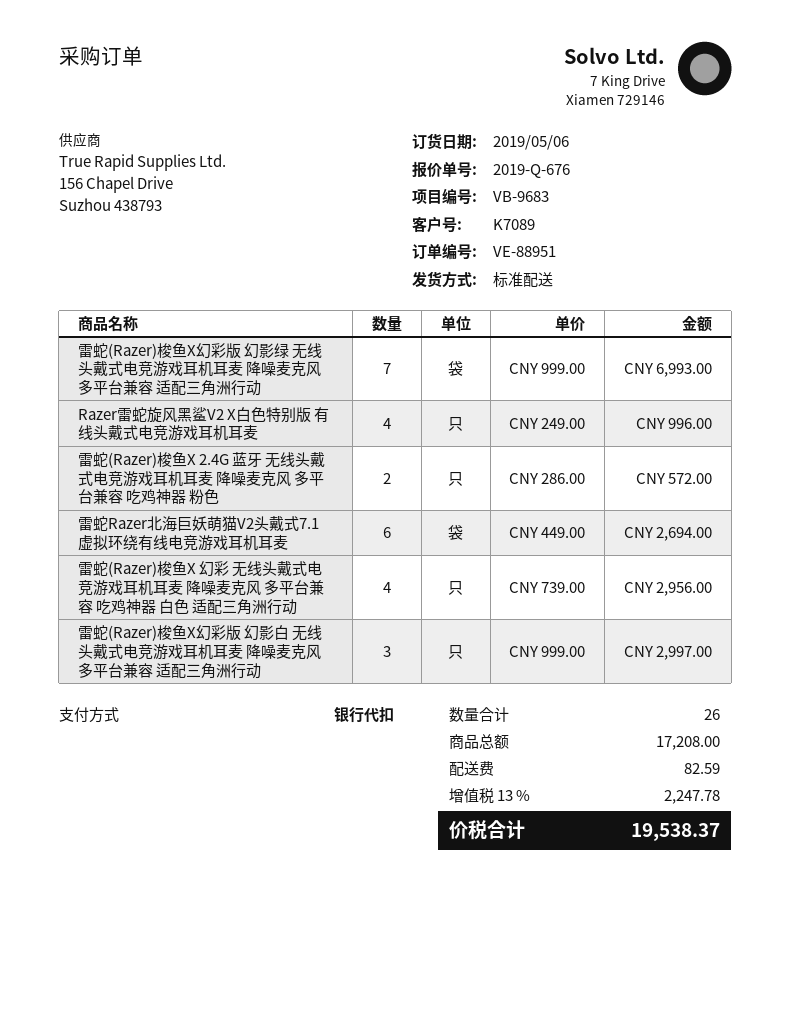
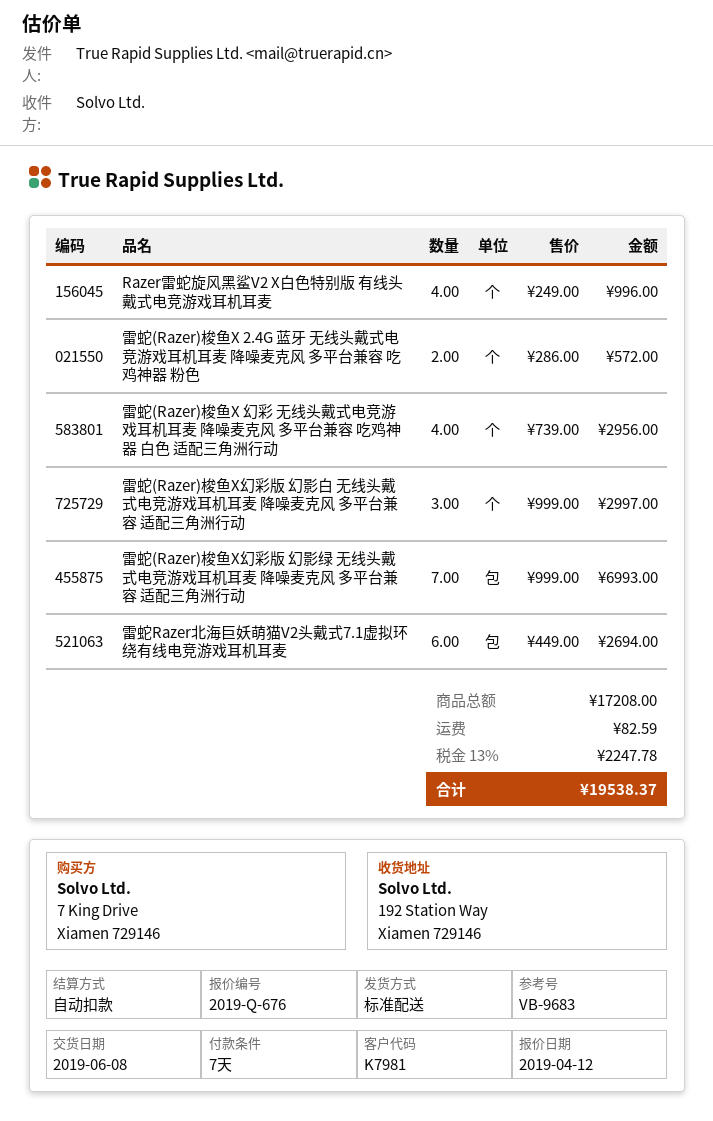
customer number: K7089 -> K7981

